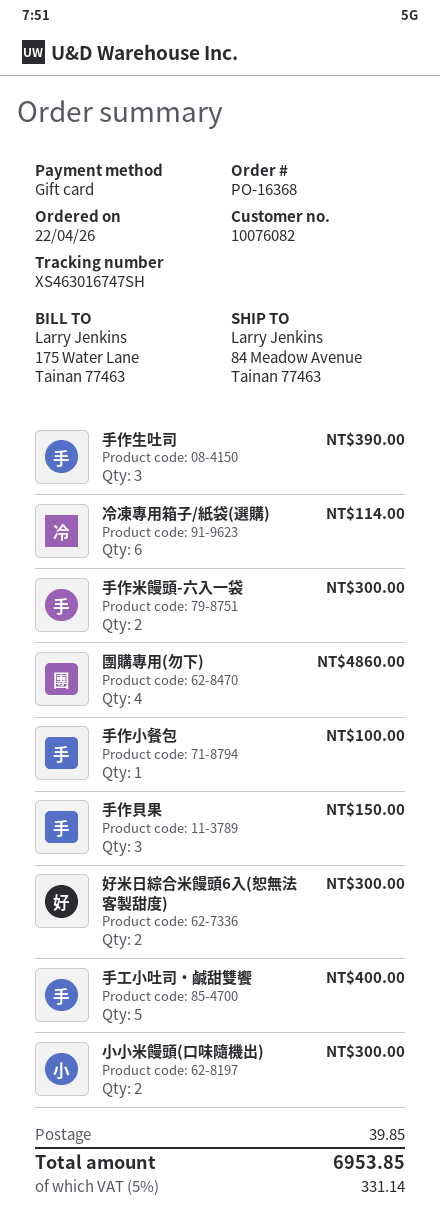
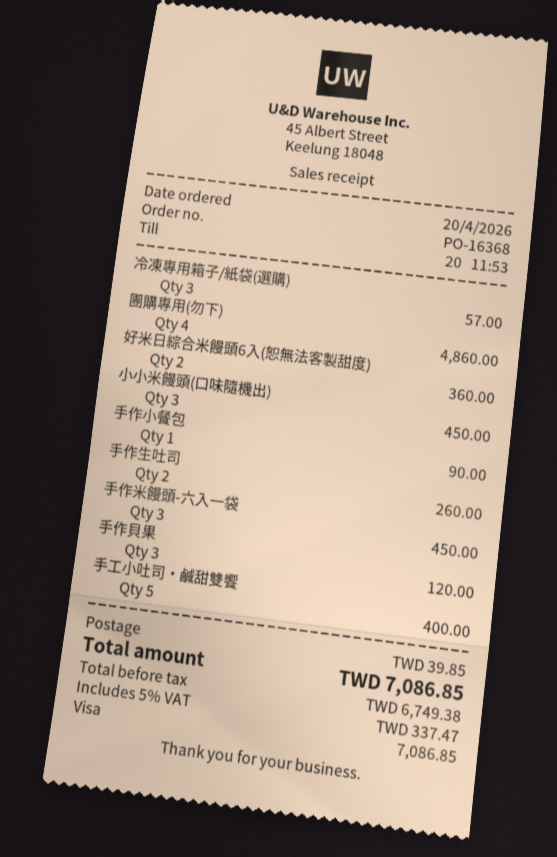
order date: 2026-04-22 -> 2026-04-20
payment method: gift card -> Visa
手作生吐司: 3 for 390.00 -> 2 for 260.00
冷凍專用箱子/紙袋(選購): 6 for 114.00 -> 3 for 57.00
手作米饅頭-六入一袋: 2 for 300.00 -> 3 for 450.00
手作小餐包: 1 for 100.00 -> 1 for 90.00
手作貝果: 3 for 150.00 -> 3 for 120.00
好米日綜合米饅頭6入(恕無法客製甜度): 2 for 300.00 -> 2 for 360.00
小小米饅頭(口味隨機出): 2 for 300.00 -> 3 for 450.00
tax: 5% = 331.14 -> 5% = 337.47
total: 6953.85 -> 7086.85

